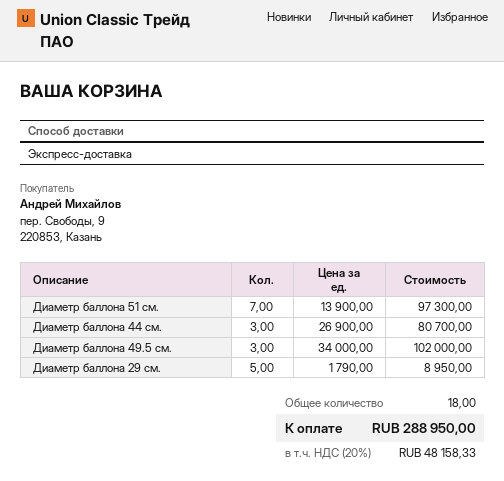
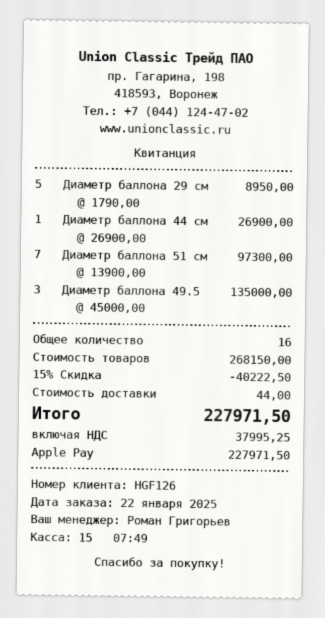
Диаметр баллона 44 см.: 3 x 26900.00 = 80700.00 -> 1 x 26900.00 = 26900.00
Диаметр баллона 49.5 см.: 3 x 34000.00 = 102000.00 -> 3 x 45000.00 = 135000.00
total quantity: 18 -> 16
discount: none -> 15% = 40222.50
shipping: none -> 44.00
tax: 48158.33 -> 37995.25
total: 288950.00 -> 227971.50

